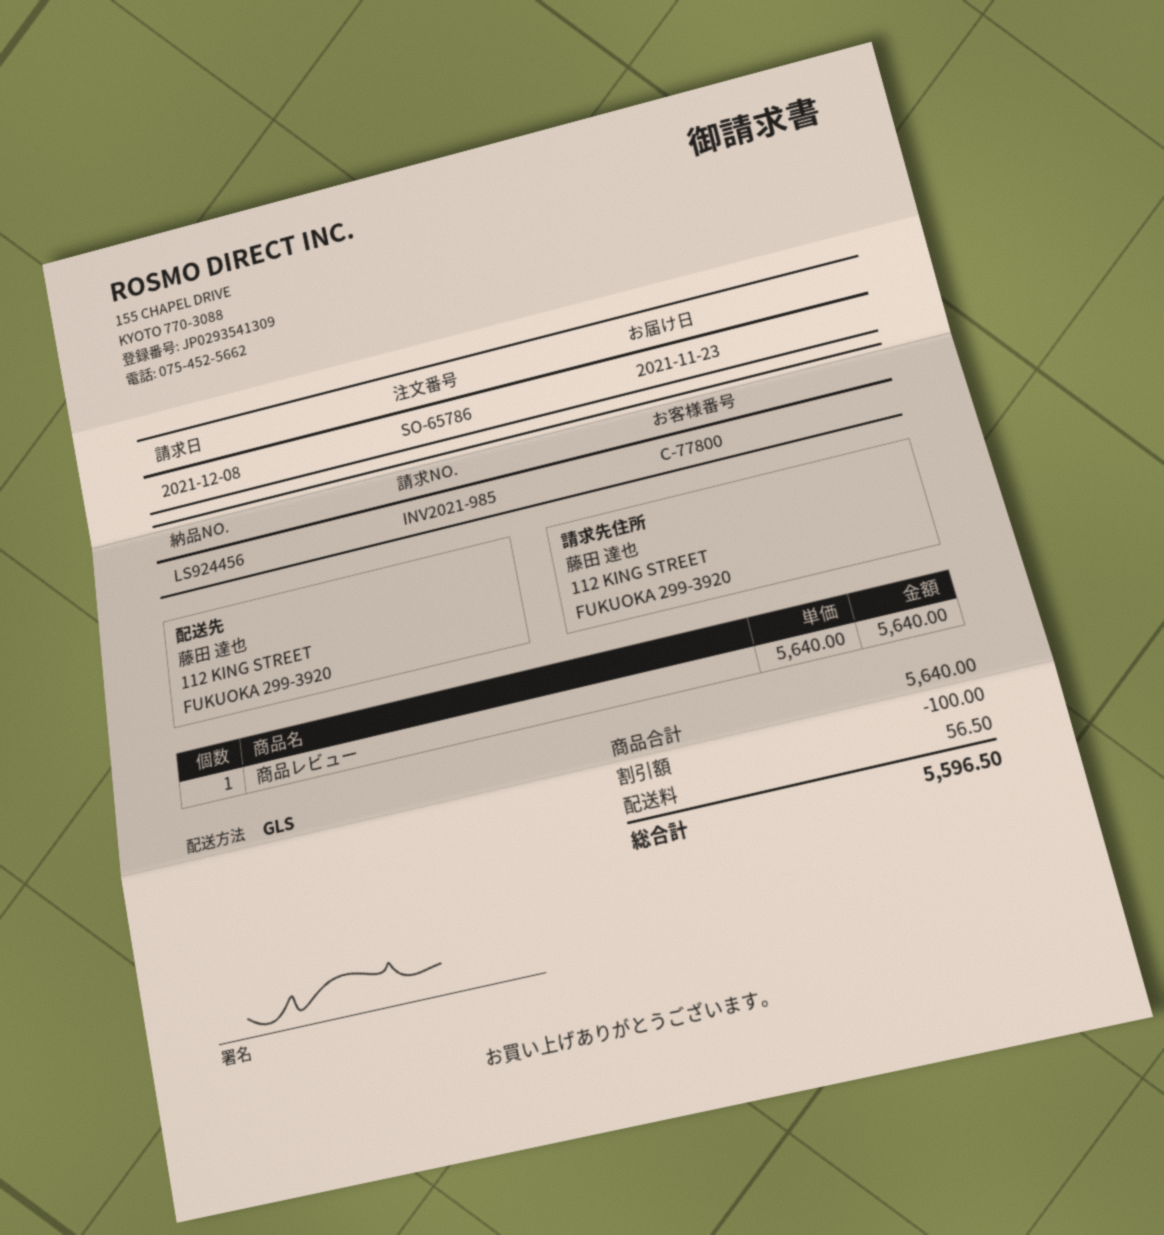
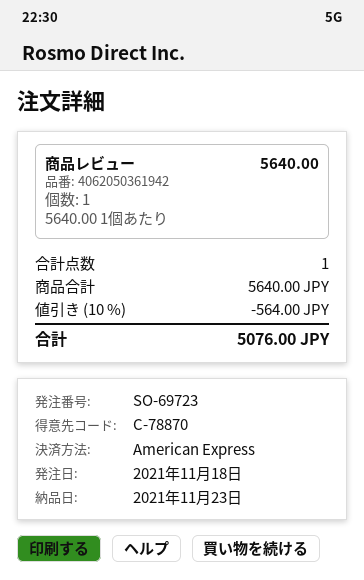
order number: SO-65786 -> SO-69723
customer number: C-77800 -> C-78870
discount: 100.00 -> 564.00
shipping: 56.50 -> none
total: 5596.50 -> 5076.00

